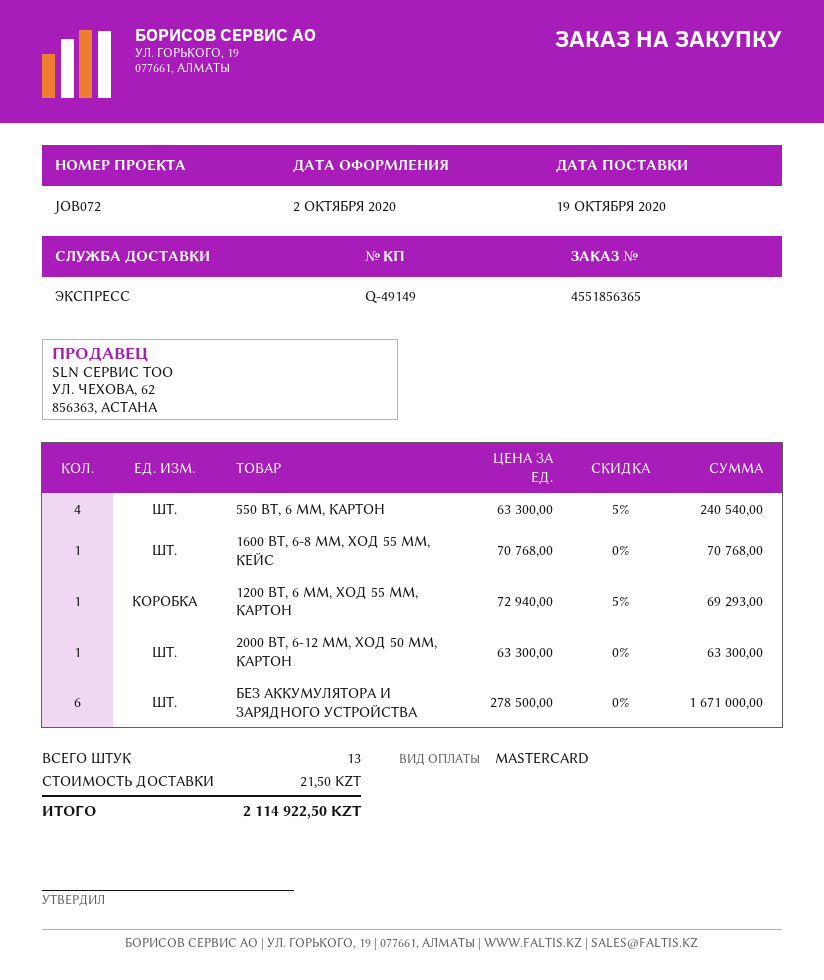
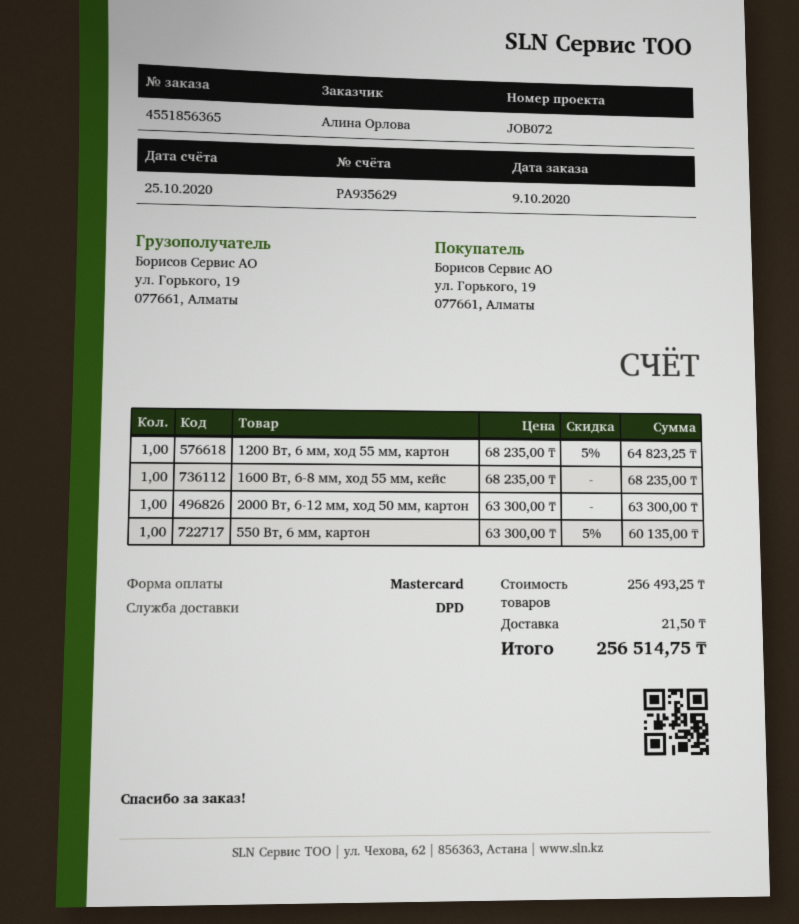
order date: 2020-10-02 -> 2020-10-09
shipping method: express -> DPD
550 ВТ, 6 ММ, КАРТОН: 4 x 63300.00 - 5% = 240540.00 -> 1 x 63300.00 - 5% = 60135.00
1600 ВТ, 6-8 ММ, ХОД 55 ММ, КЕЙС: 1 x 70768.00 = 70768.00 -> 1 x 68235.00 = 68235.00
1200 ВТ, 6 ММ, ХОД 55 ММ, КАРТОН: 1 x 72940.00 - 5% = 69293.00 -> 1 x 68235.00 - 5% = 64823.25
БЕЗ АККУМУЛЯТОРА И ЗАРЯДНОГО УСТРОЙСТВА: 6 x 278500.00 = 1671000.00 -> none
total: 2114922.50 -> 256514.75

